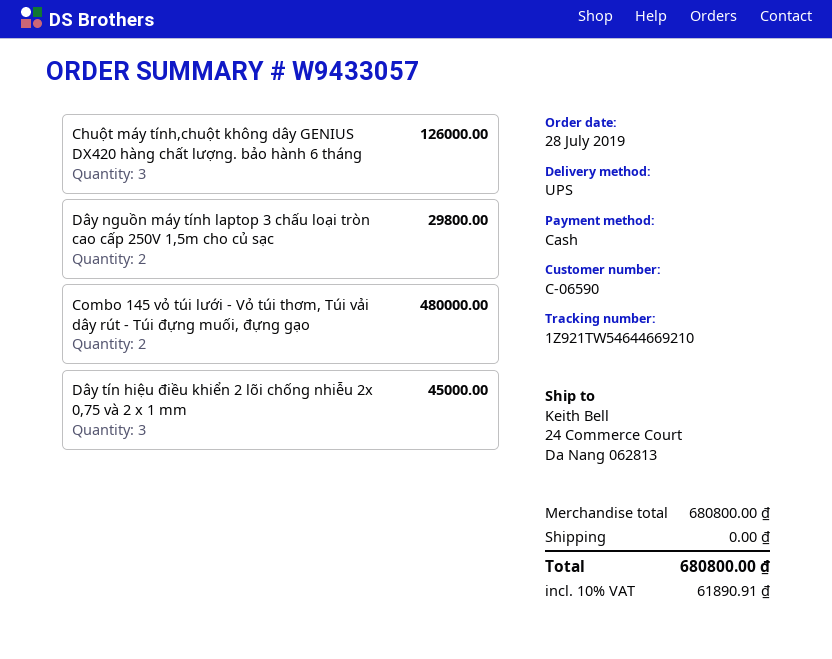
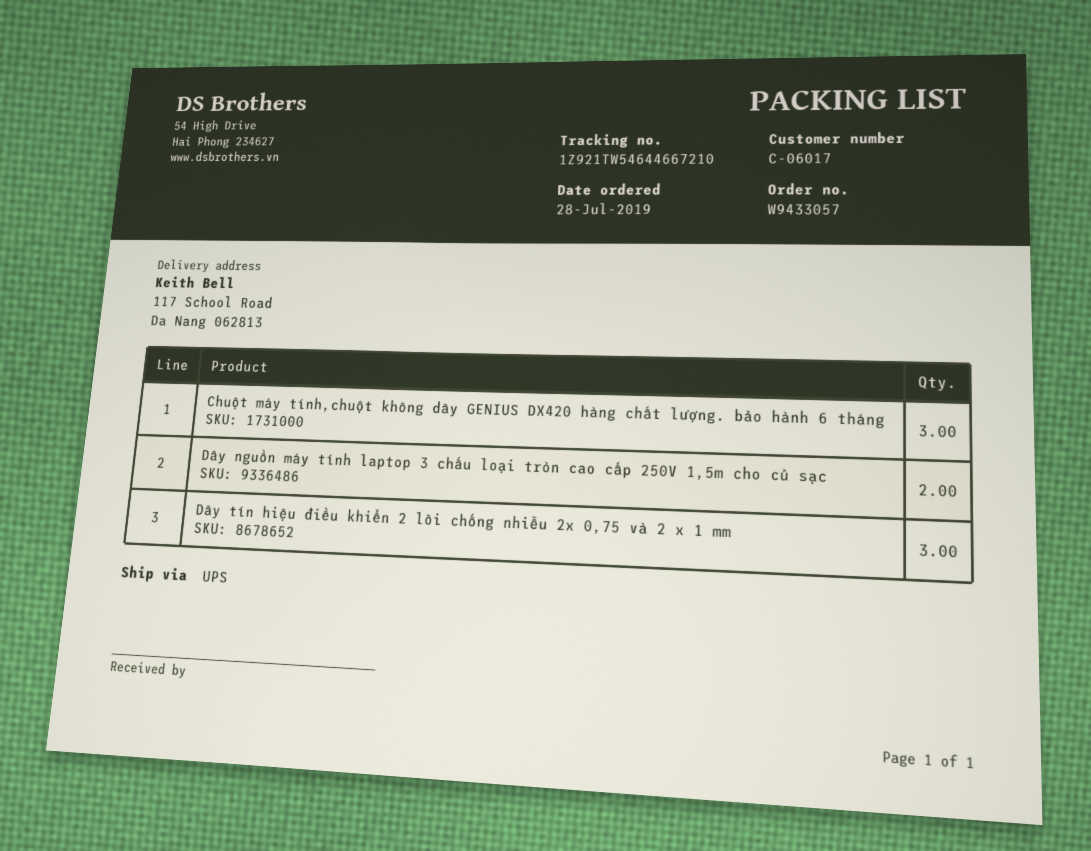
customer number: C-06590 -> C-06017
tracking number: 1Z921TW54644669210 -> 1Z921TW54644667210
ship to: 24 Commerce Court, Da Nang 062813 -> 117 School Road, Da Nang 062813
Combo 145 vỏ túi lưới - Vỏ túi thơm, Túi vải dây rút - Túi đựng muối, đựng gạo: 2 -> none

